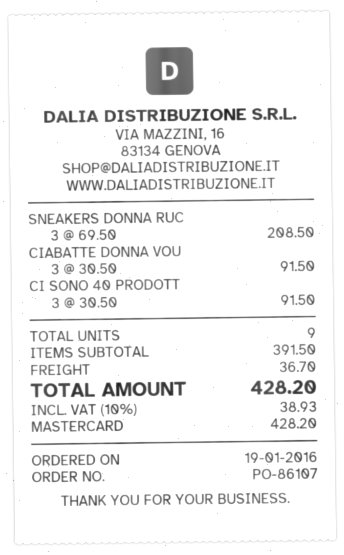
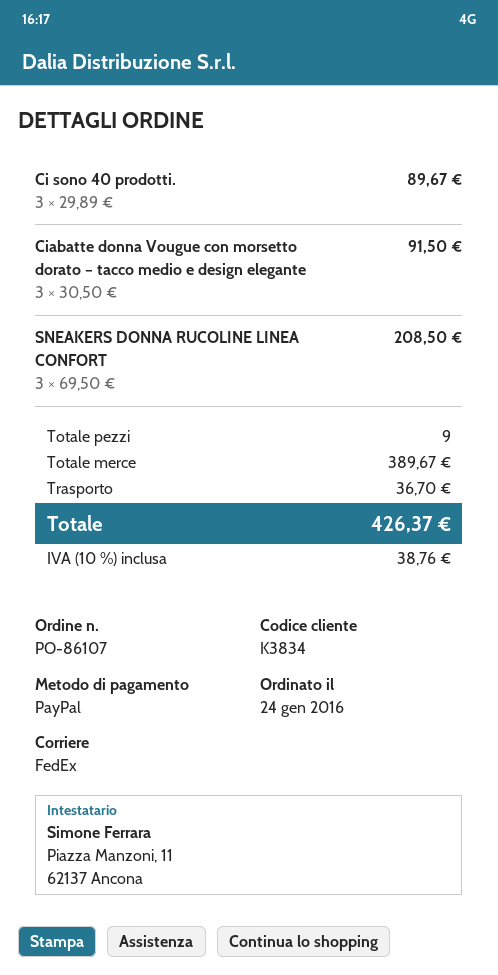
order date: 2016-01-19 -> 2016-01-24
payment method: Mastercard -> PayPal
CI SONO 40 PRODOTT: 3 x 30.50 = 91.50 -> 3 x 29.89 = 89.67
subtotal: 391.50 -> 389.67
tax: 10% = 38.93 -> 10% = 38.76
total: 428.20 -> 426.37

